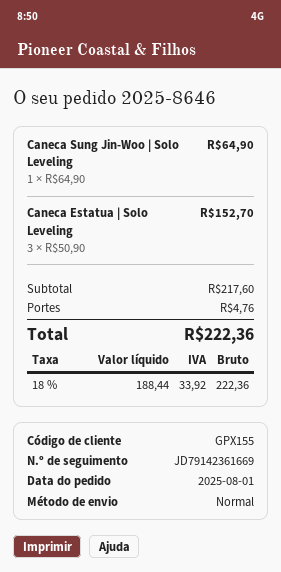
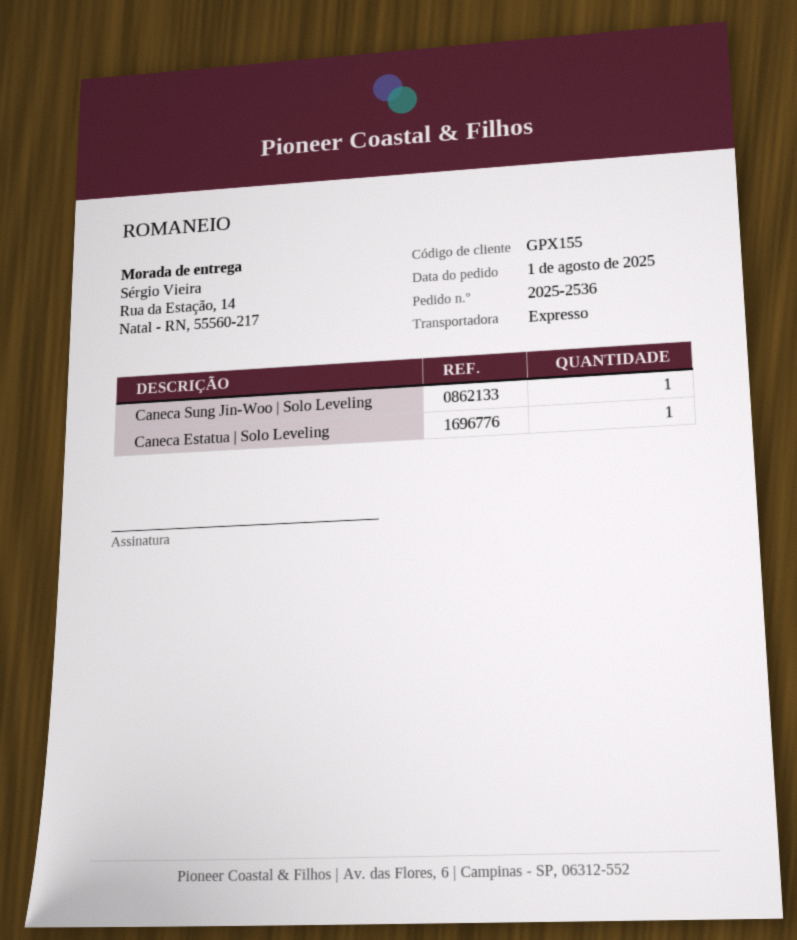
order number: 2025-8646 -> 2025-2536
shipping method: standard -> express
Caneca Estatua | Solo Leveling: 3 -> 1

